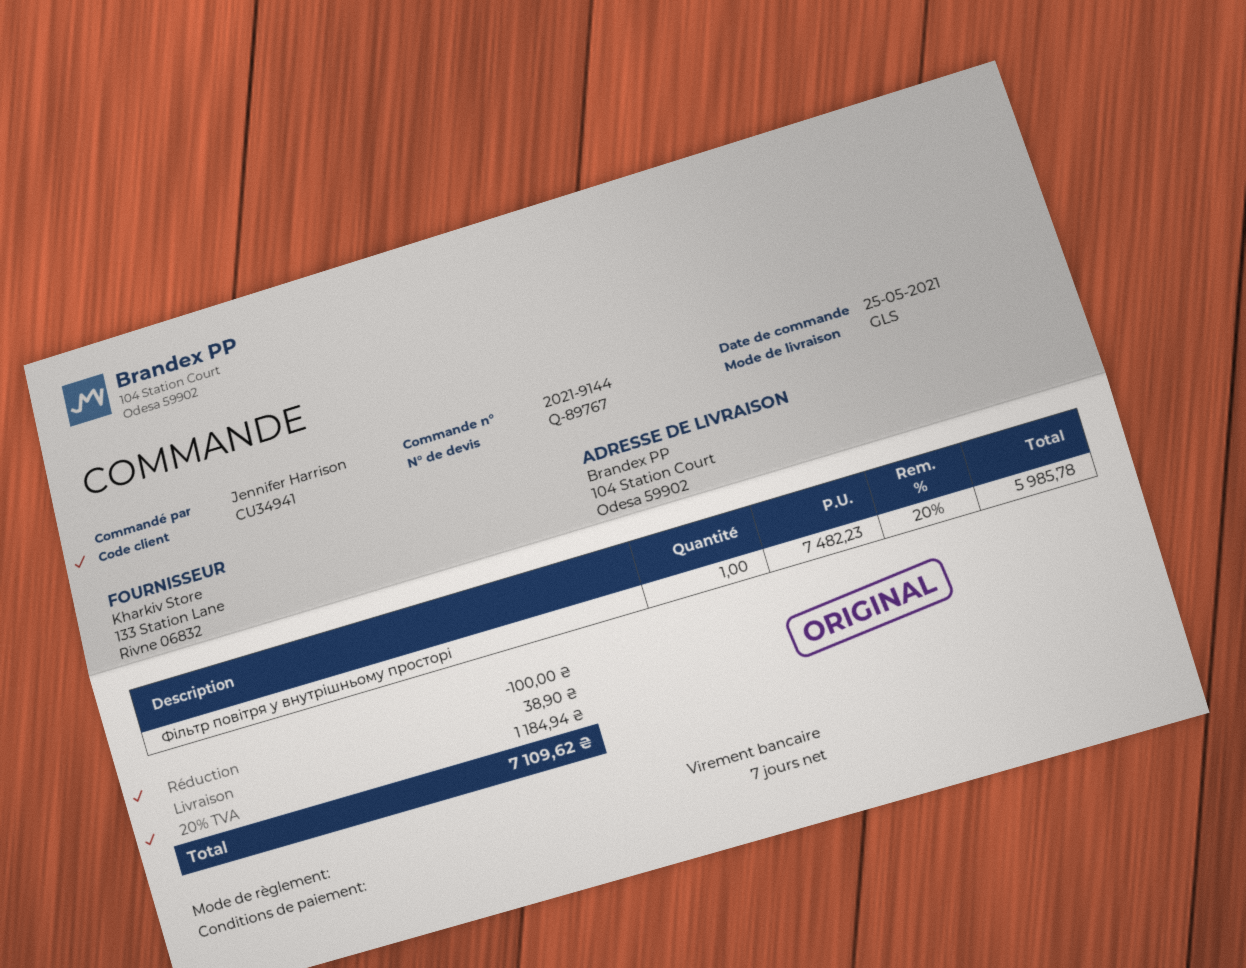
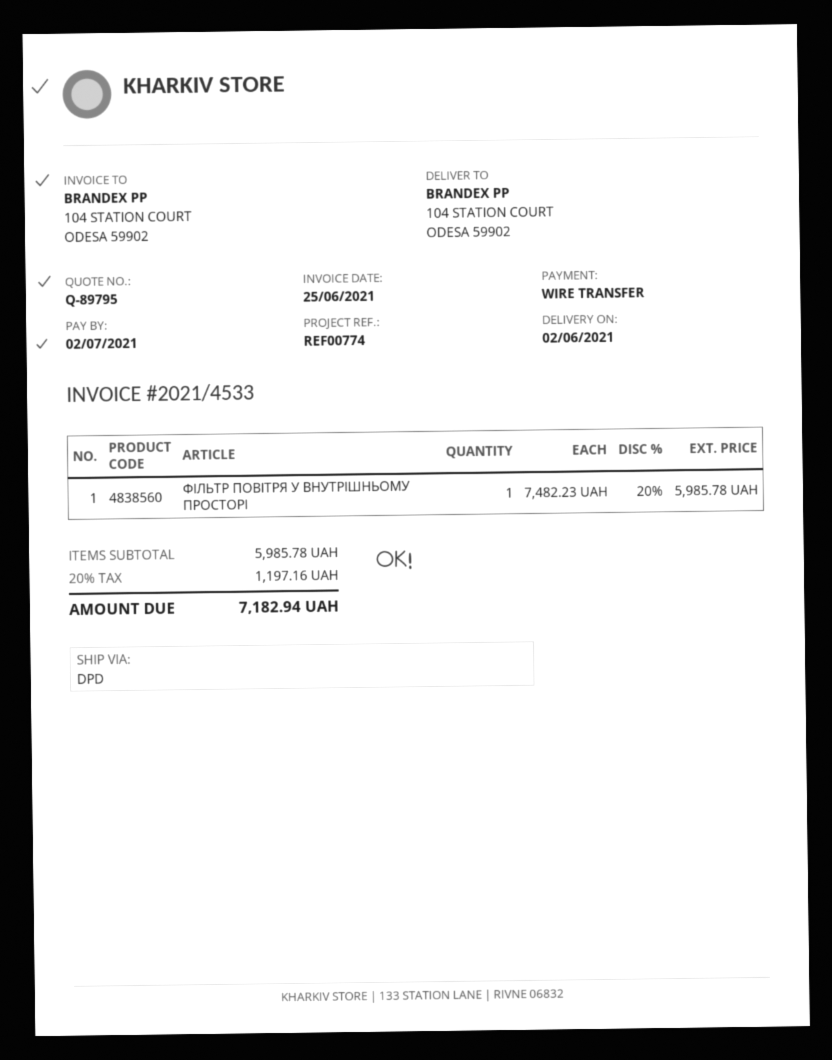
quote number: Q-89767 -> Q-89795
shipping method: GLS -> DPD
discount: 100.00 -> none
shipping: 38.90 -> none
tax: 20% = 1184.94 -> 20% = 1197.16
total: 7109.62 -> 7182.94

